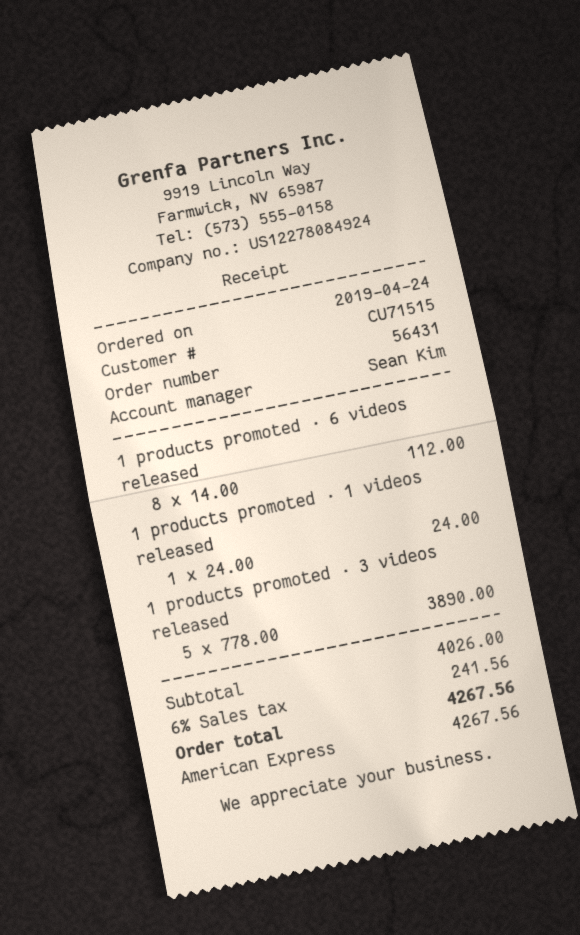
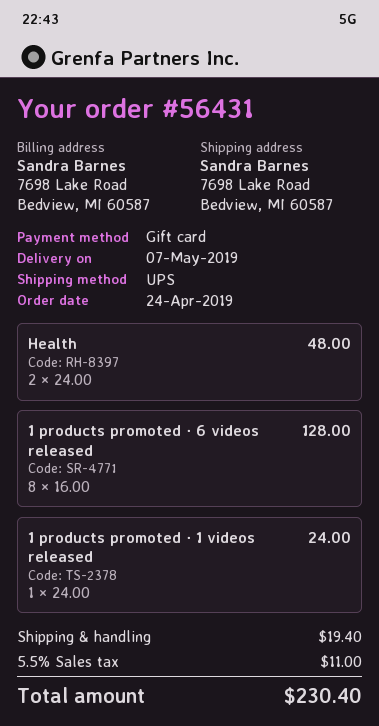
payment method: American Express -> gift card
1 products promoted · 6 videos released: 8 x 14.00 = 112.00 -> 8 x 16.00 = 128.00
1 products promoted · 3 videos released: 5 x 778.00 = 3890.00 -> none
Health: none -> 2 x 24.00 = 48.00
shipping: none -> 19.40
tax: 6% = 241.56 -> 5.5% = 11.00
total: 4267.56 -> 230.40

